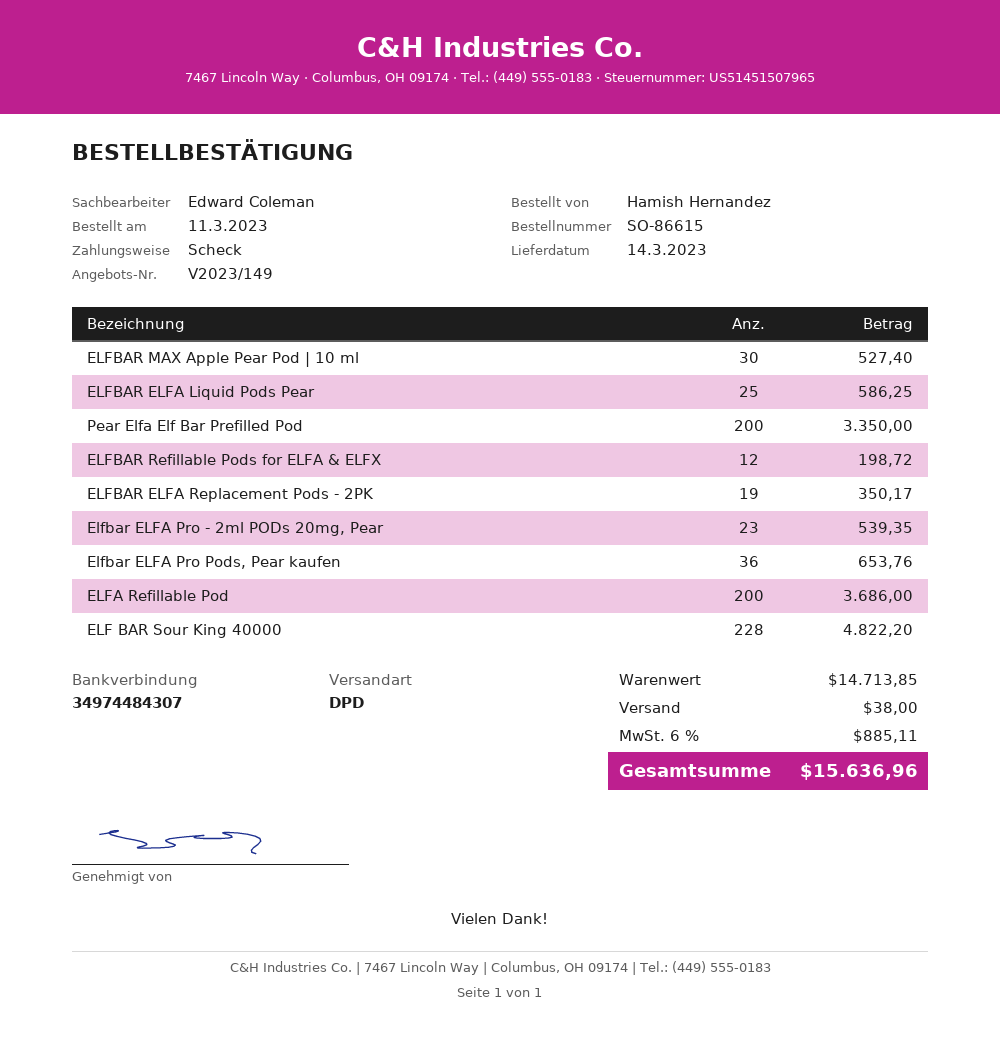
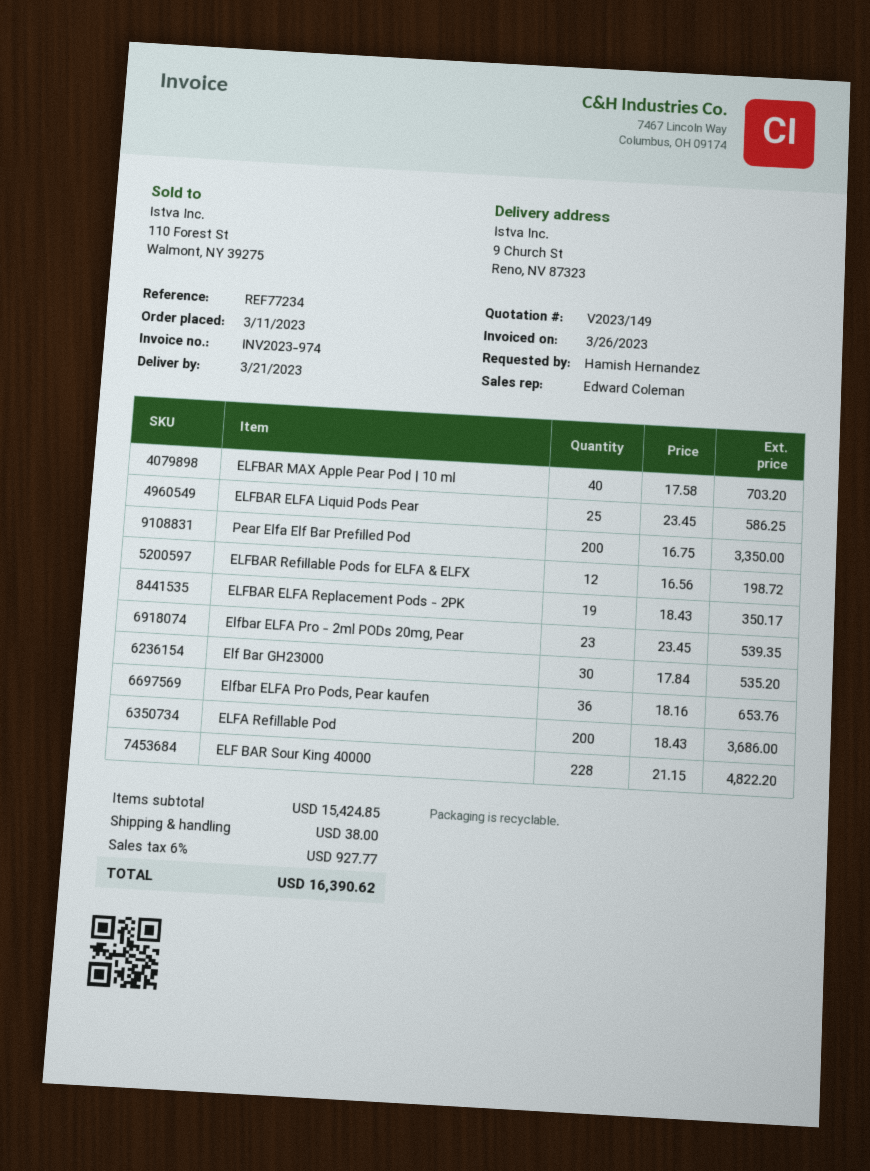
delivery date: 2023-03-14 -> 2023-03-21
ELFBAR MAX Apple Pear Pod | 10 ml: 30 for 527.40 -> 40 for 703.20
Elf Bar GH23000: none -> 30 for 535.20
subtotal: 14713.85 -> 15424.85
tax: 6% = 885.11 -> 6% = 927.77
total: 15636.96 -> 16390.62

